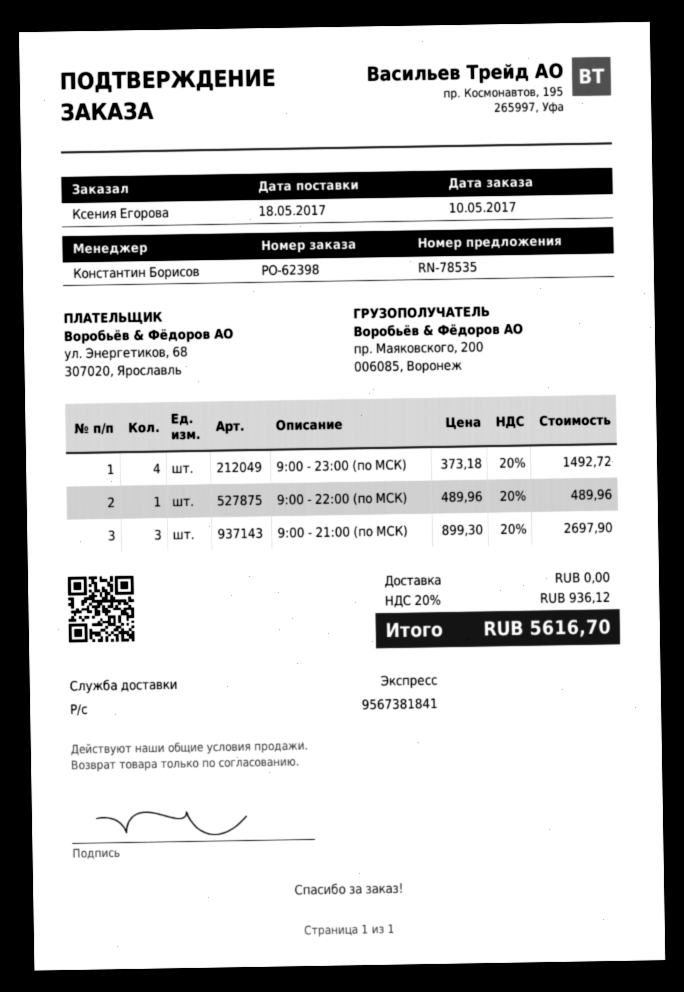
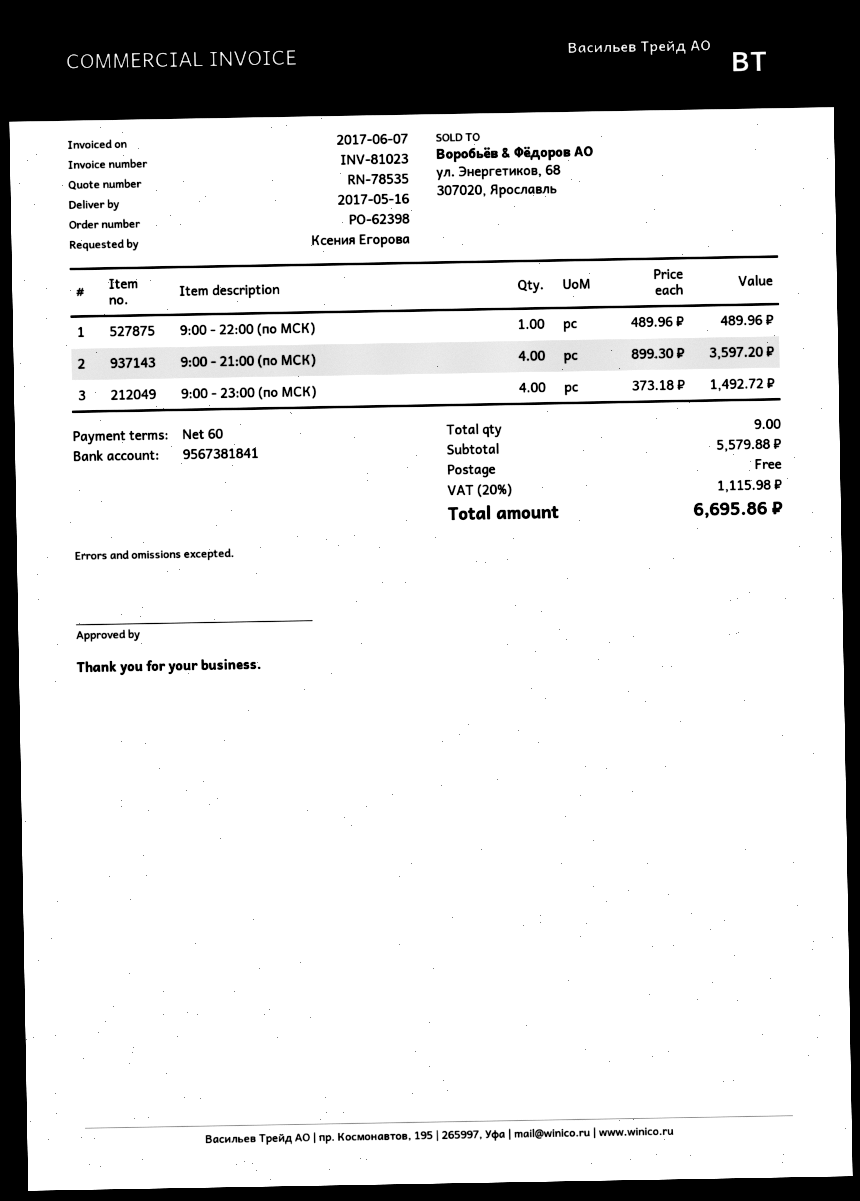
delivery date: 2017-05-18 -> 2017-05-16
9:00 - 21:00 (по МСК): 3 x 899.30 = 2697.90 -> 4 x 899.30 = 3597.20
tax: 20% = 936.12 -> 20% = 1115.98
total: 5616.70 -> 6695.86

